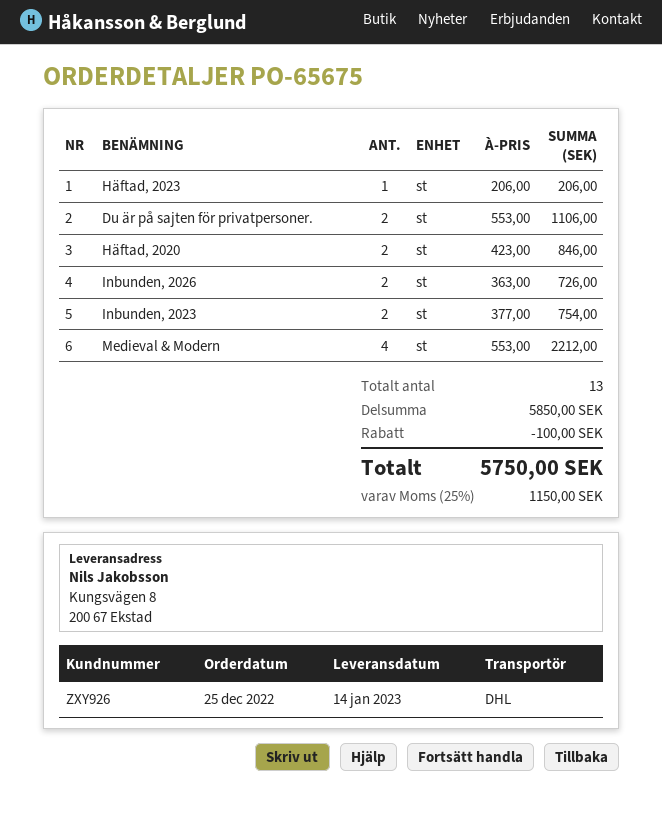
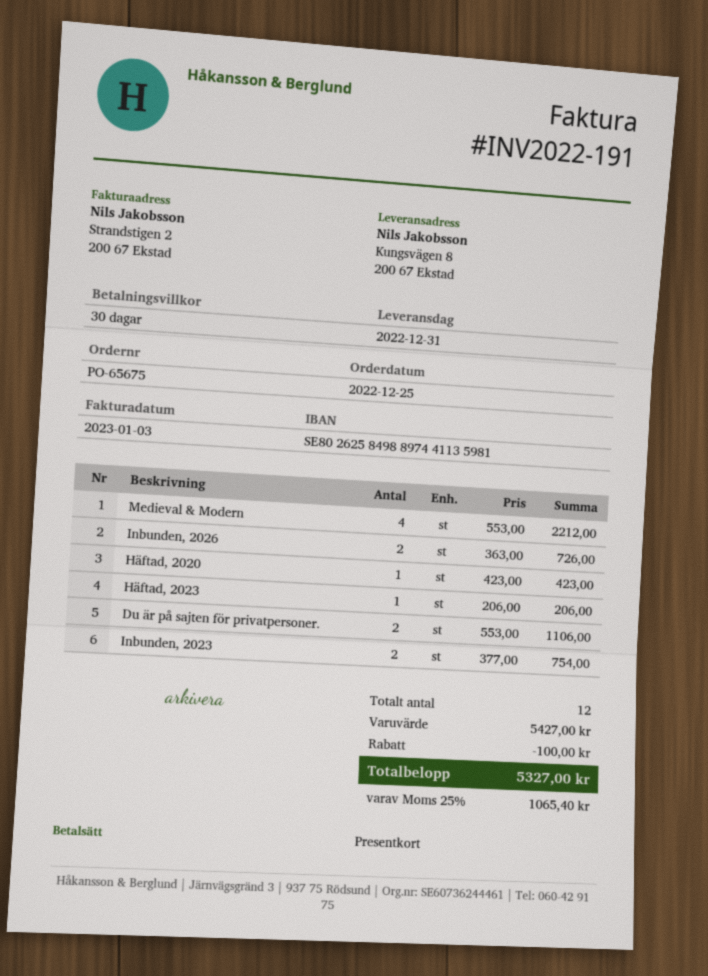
delivery date: 2023-01-14 -> 2022-12-31
Häftad, 2020: 2 x 423.00 = 846.00 -> 1 x 423.00 = 423.00
total quantity: 13 -> 12
subtotal: 5850.00 -> 5427.00
tax: 25% = 1150.00 -> 25% = 1065.40
total: 5750.00 -> 5327.00

